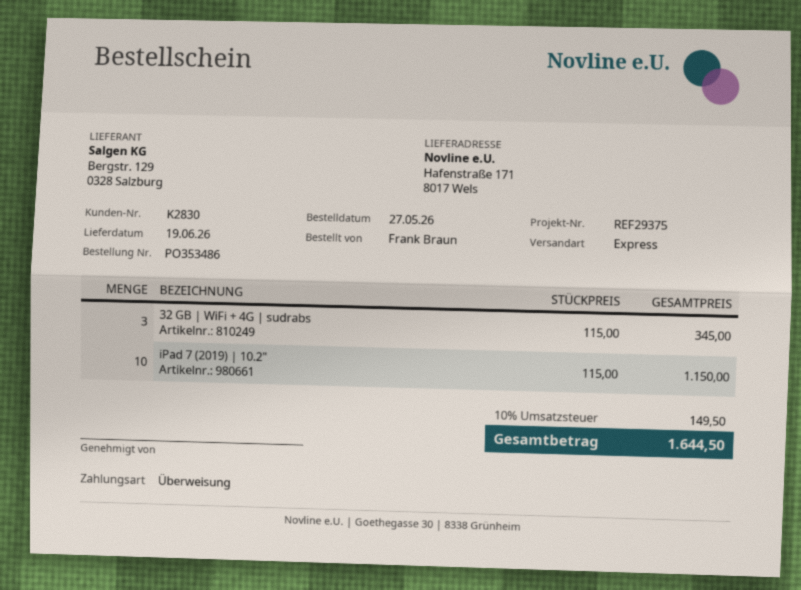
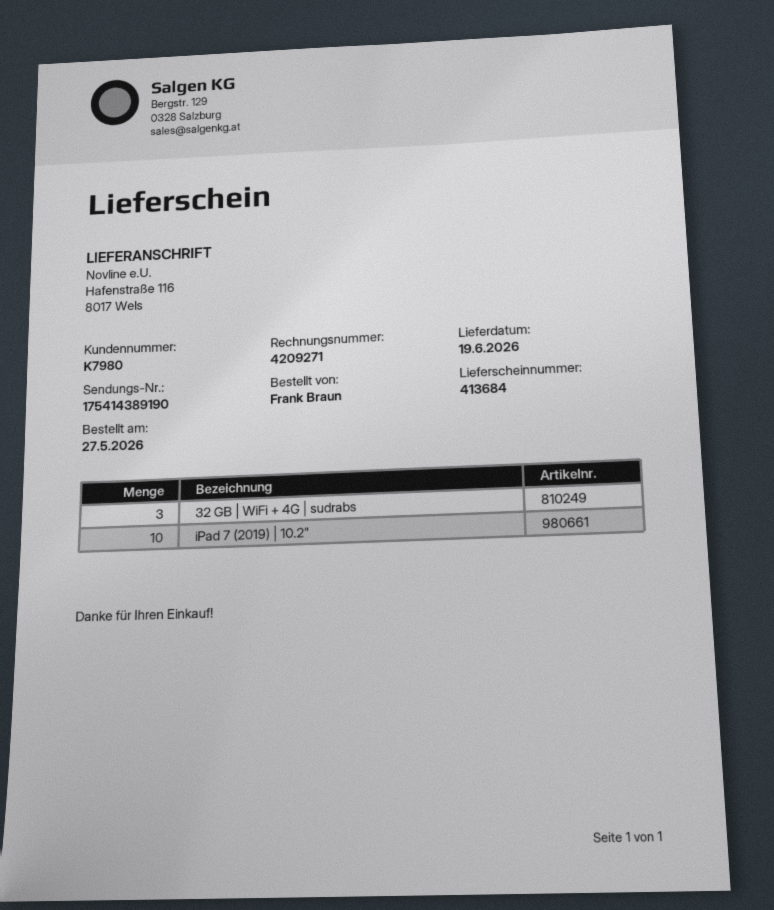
customer number: K2830 -> K7980
ship to: Hafenstraße 171, 8017 Wels -> Hafenstraße 116, 8017 Wels

